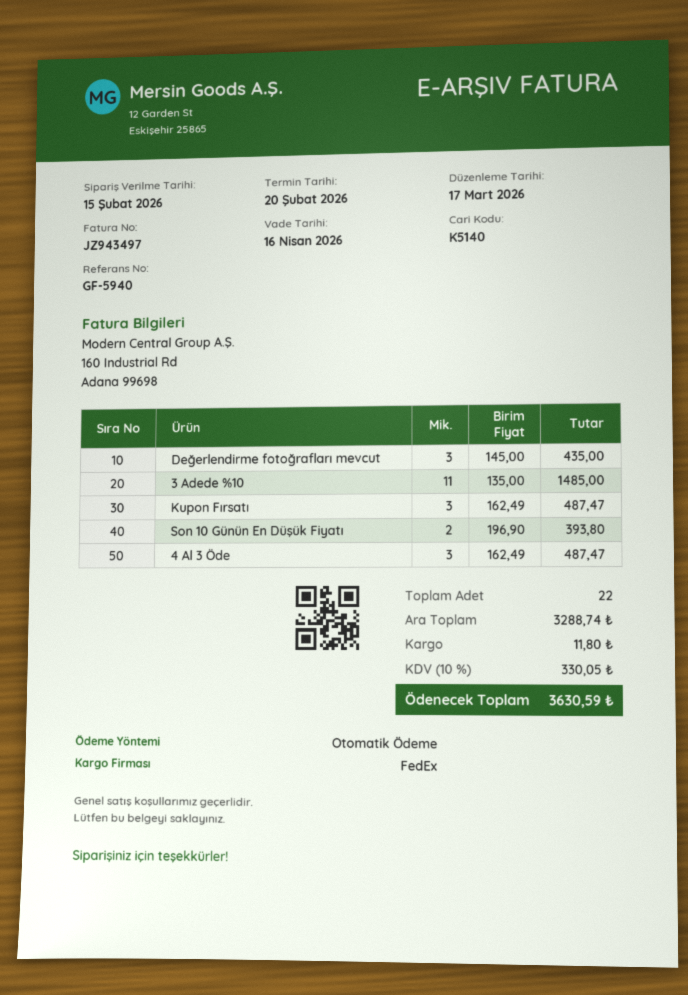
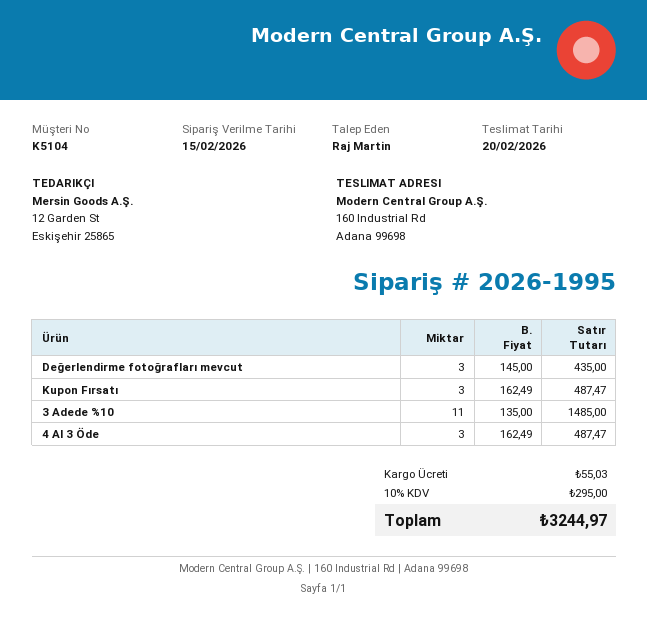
customer number: K5140 -> K5104
Son 10 Günün En Düşük Fiyatı: 2 x 196.90 = 393.80 -> none
shipping: 11.80 -> 55.03
tax: 10% = 330.05 -> 10% = 295.00
total: 3630.59 -> 3244.97

